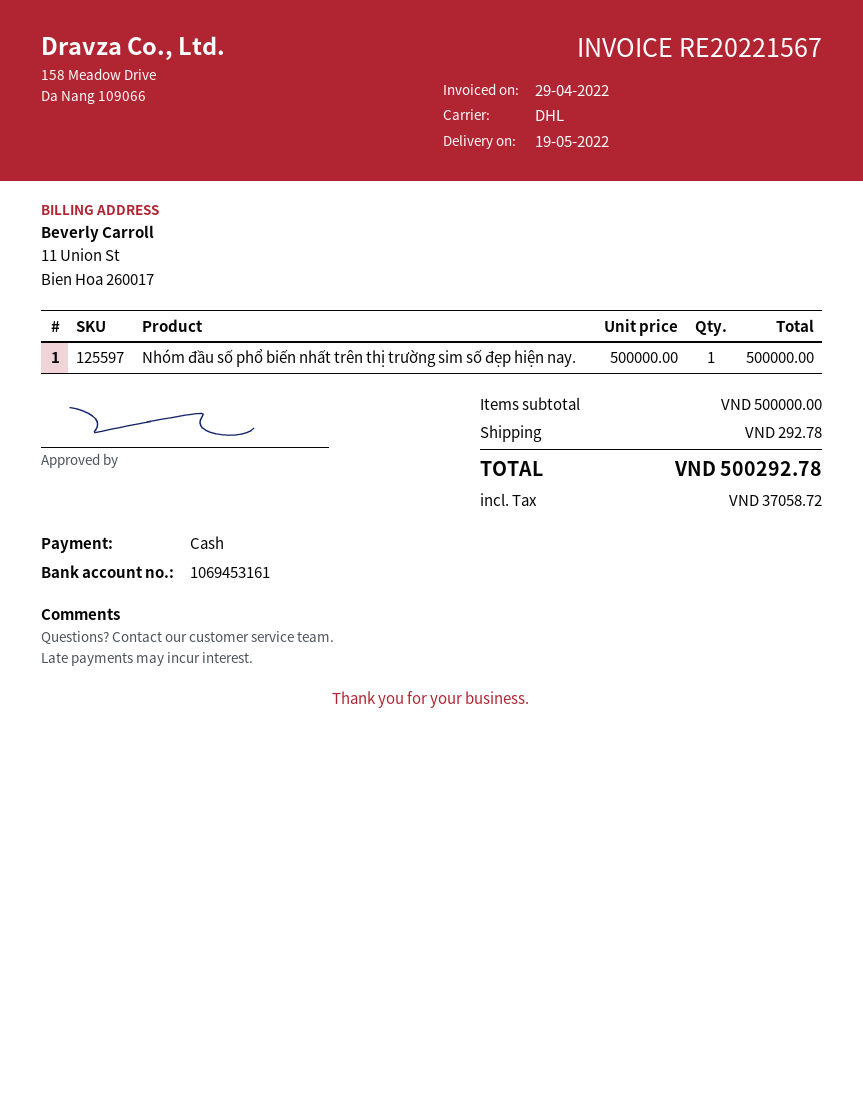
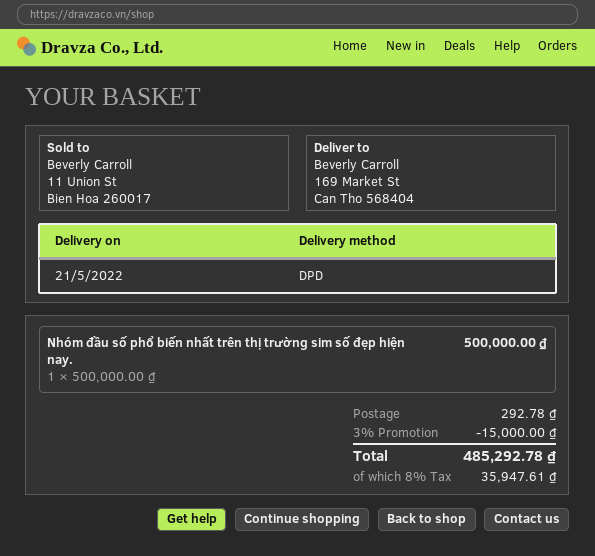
delivery date: 2022-05-19 -> 2022-05-21
shipping method: DHL -> DPD
discount: none -> 3% = 15000.00
tax: 37058.72 -> 35947.61
total: 500292.78 -> 485292.78

